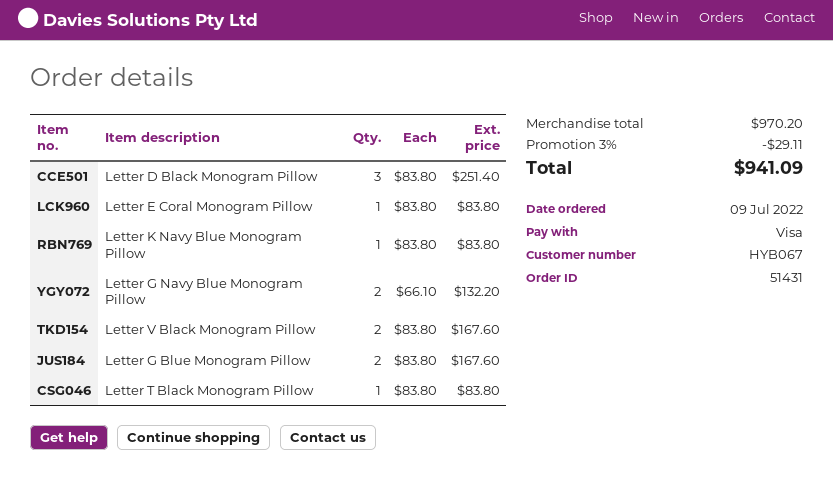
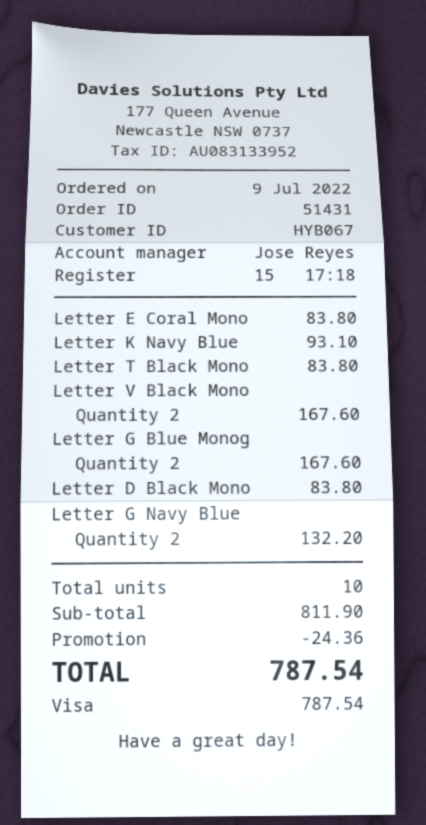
Letter D Black Monogram Pillow: 3 for 251.40 -> 1 for 83.80
Letter K Navy Blue Monogram Pillow: 1 for 83.80 -> 1 for 93.10
subtotal: 970.20 -> 811.90
discount: 29.11 -> 24.36
total: 941.09 -> 787.54

